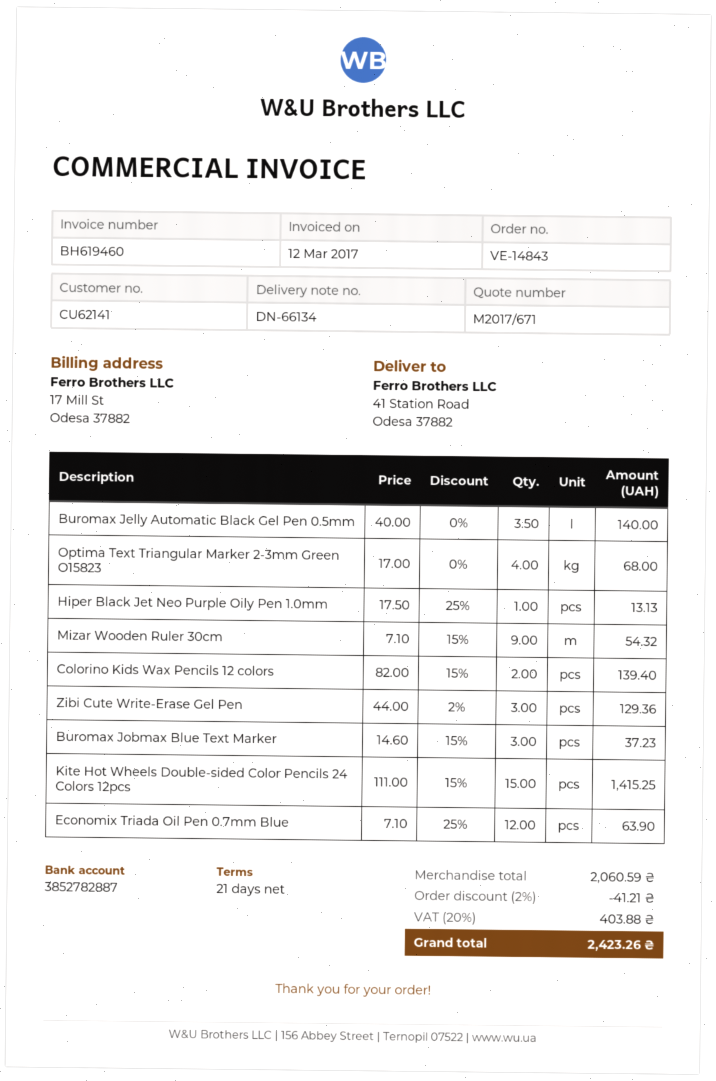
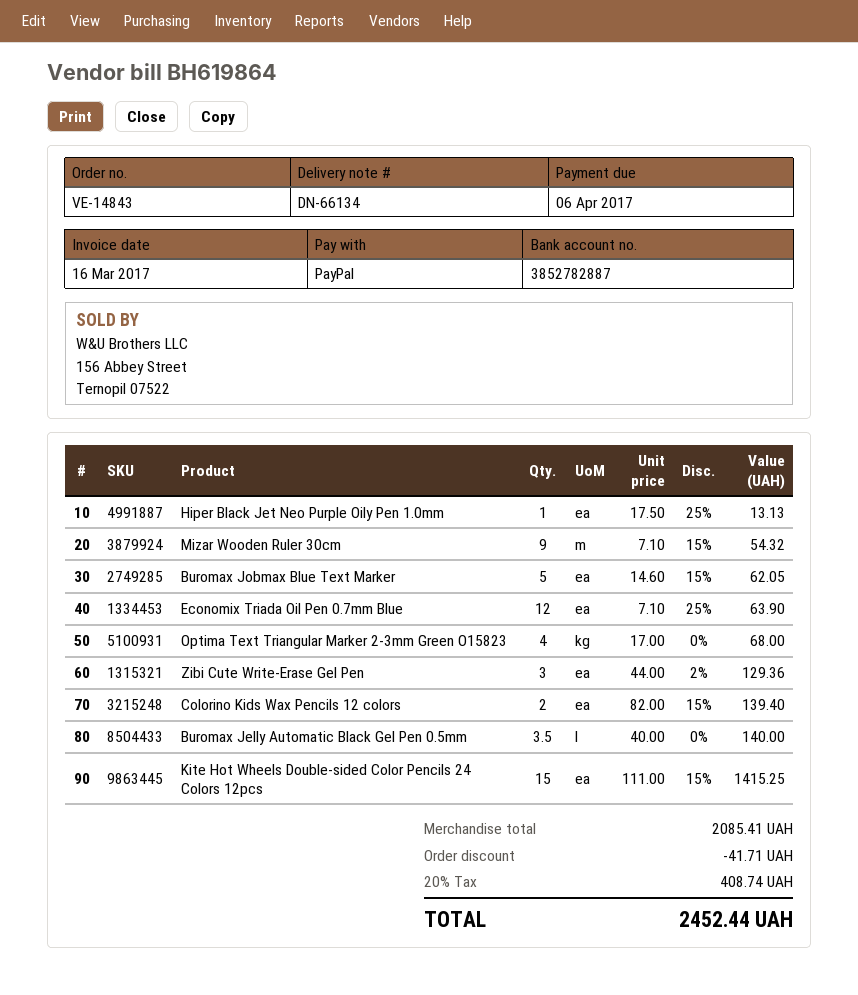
invoice number: BH619460 -> BH619864
invoice date: 2017-03-12 -> 2017-03-16
Buromax Jobmax Blue Text Marker: 3 x 14.60 - 15% = 37.23 -> 5 x 14.60 - 15% = 62.05
subtotal: 2060.59 -> 2085.41
discount: 41.21 -> 41.71
tax: 20% = 403.88 -> 20% = 408.74
total: 2423.26 -> 2452.44

